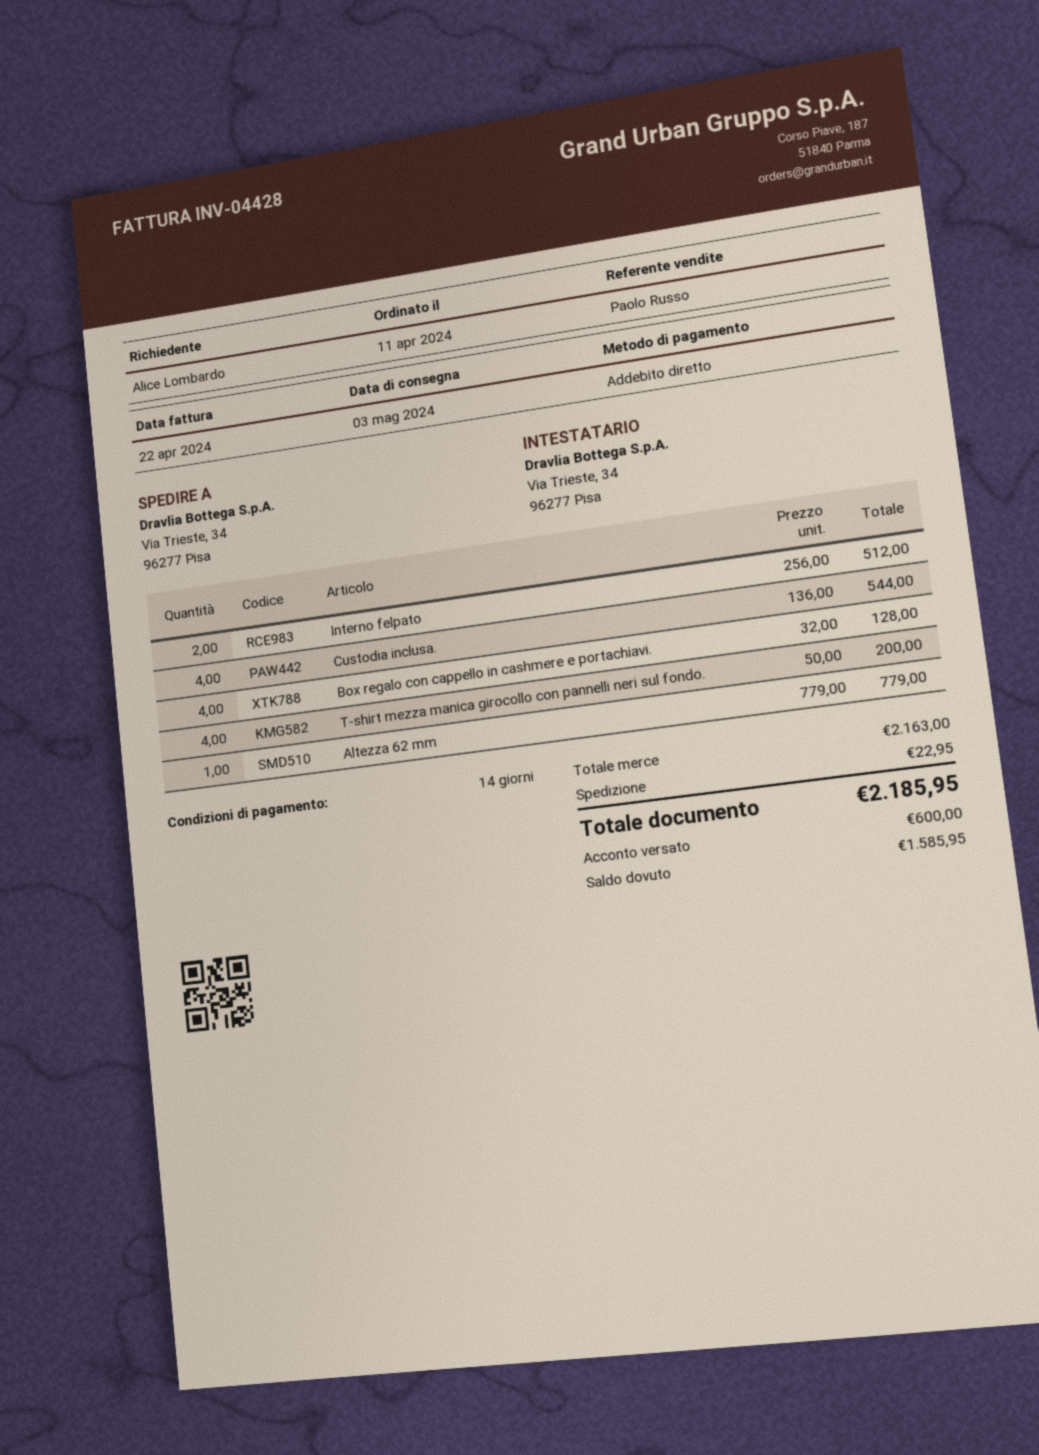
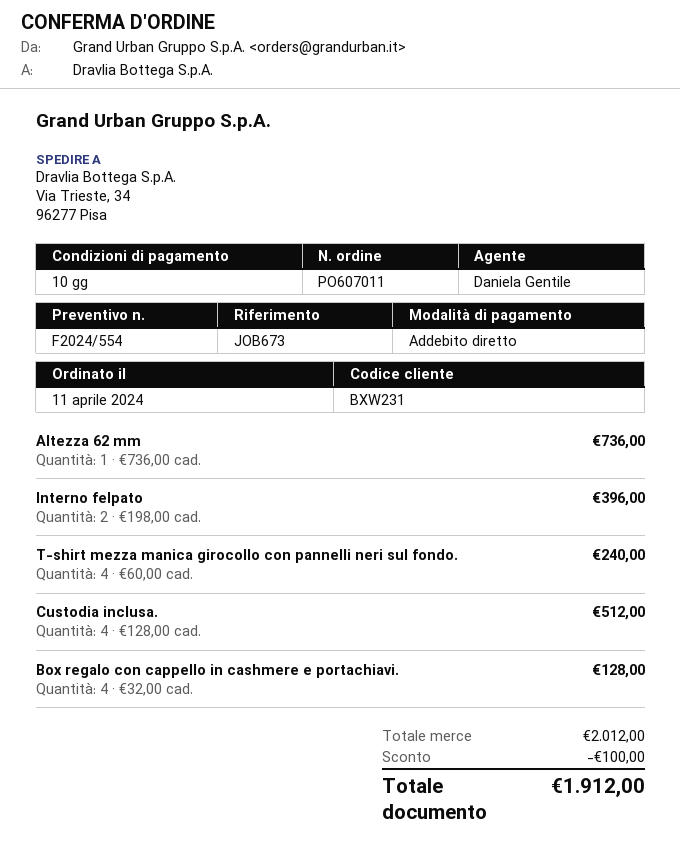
payment terms: 14 days -> 10 days
sales rep: Paolo Russo -> Daniela Gentile
Interno felpato: 2 x 256.00 = 512.00 -> 2 x 198.00 = 396.00
Custodia inclusa.: 4 x 136.00 = 544.00 -> 4 x 128.00 = 512.00
T-shirt mezza manica girocollo con pannelli neri sul fondo.: 4 x 50.00 = 200.00 -> 4 x 60.00 = 240.00
Altezza 62 mm: 1 x 779.00 = 779.00 -> 1 x 736.00 = 736.00
subtotal: 2163.00 -> 2012.00
discount: none -> 100.00
shipping: 22.95 -> none
total: 2185.95 -> 1912.00

